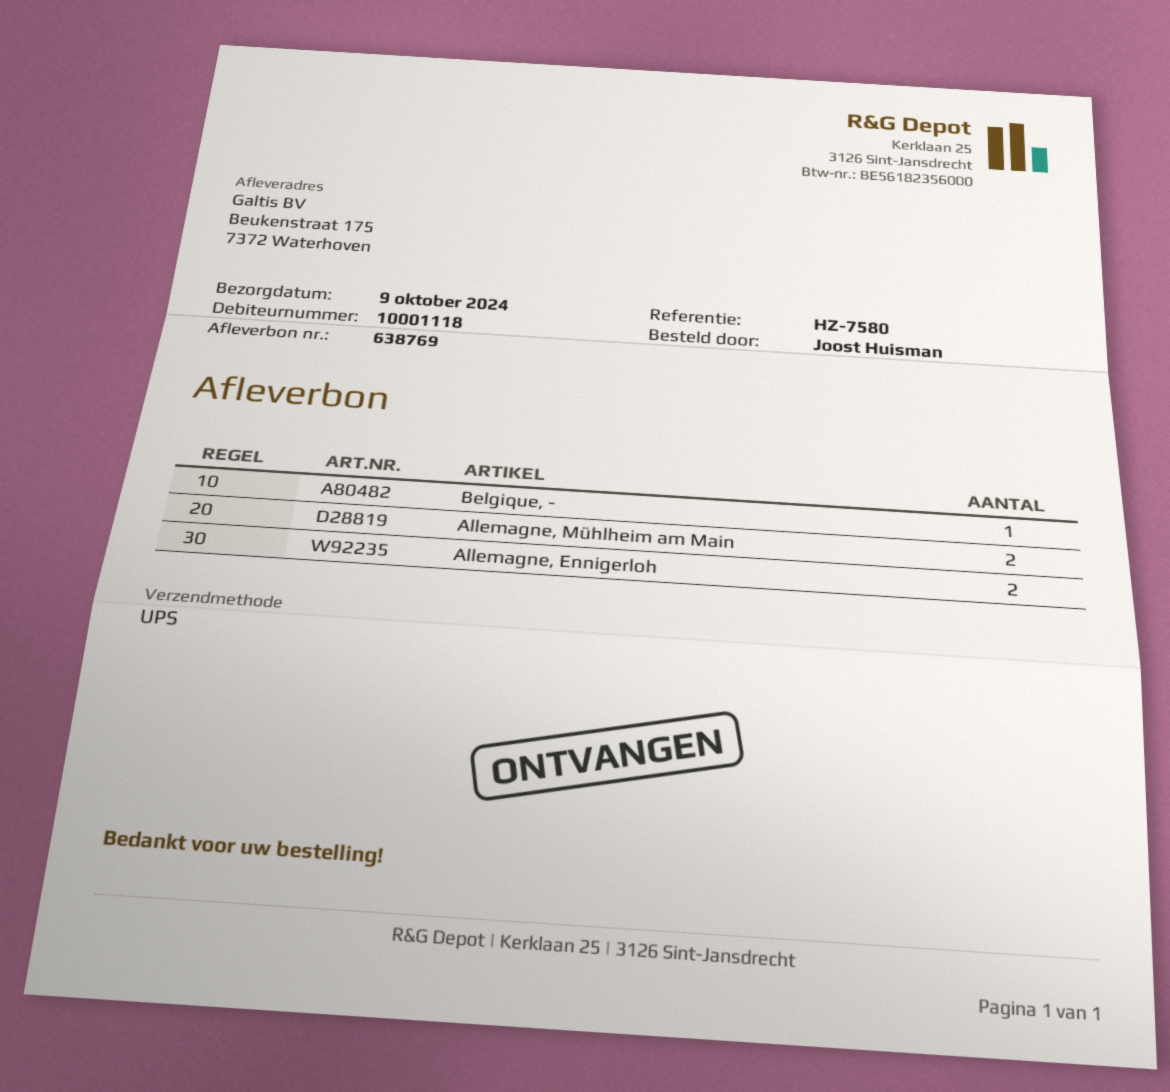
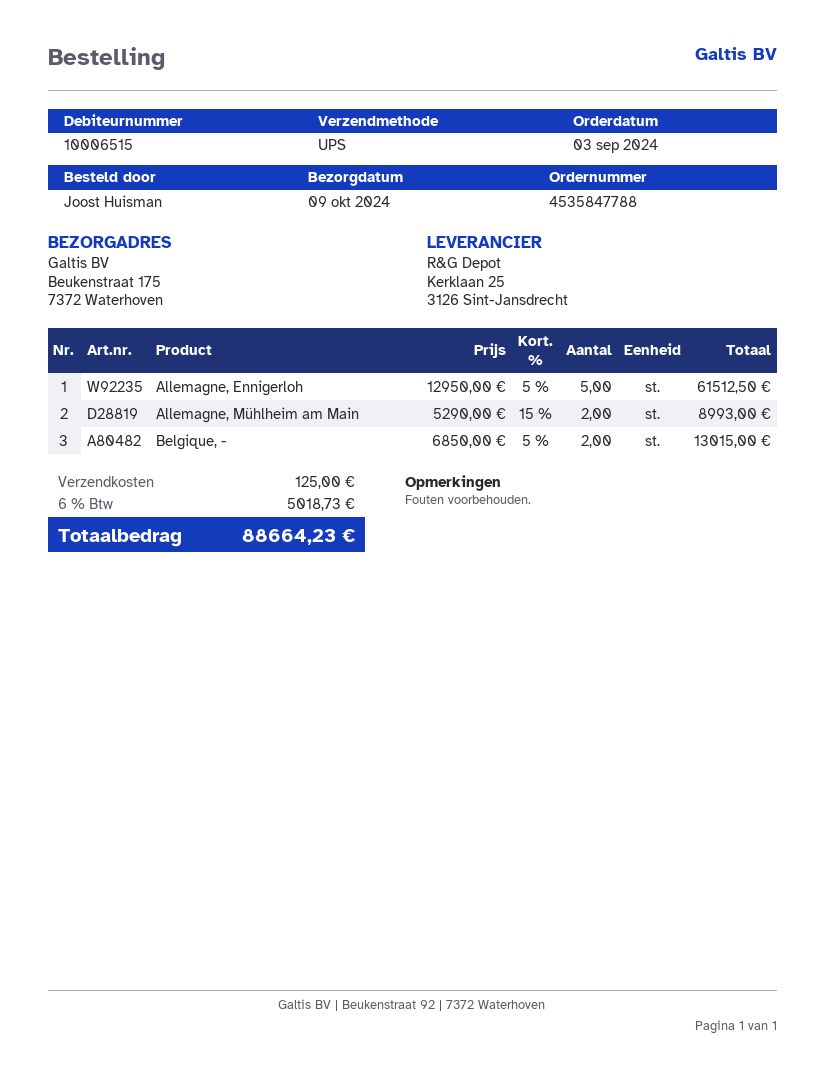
customer number: 10001118 -> 10006515
Belgique, -: 1 -> 2
Allemagne, Ennigerloh: 2 -> 5

